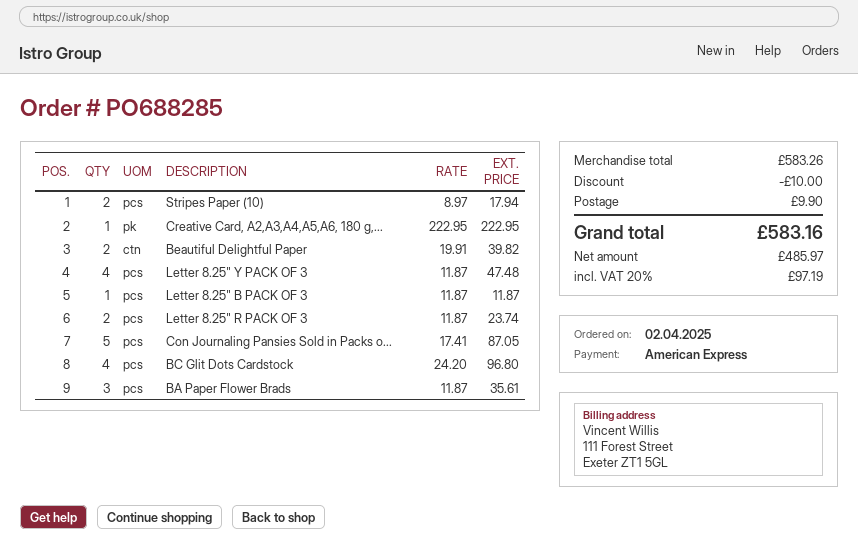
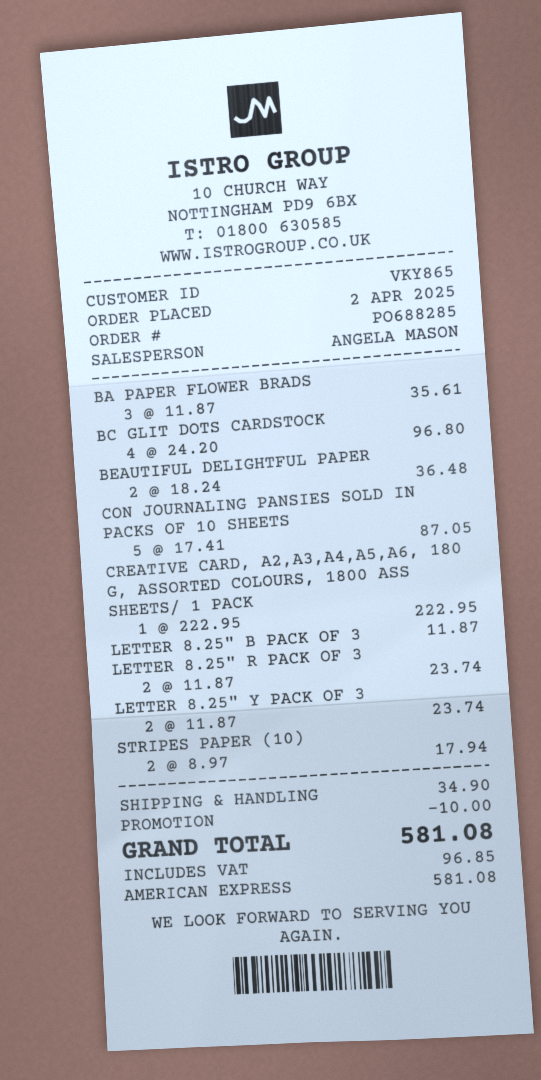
Beautiful Delightful Paper: 2 x 19.91 = 39.82 -> 2 x 18.24 = 36.48
Letter 8.25" Y PACK OF 3: 4 x 11.87 = 47.48 -> 2 x 11.87 = 23.74
shipping: 9.90 -> 34.90
tax: 97.19 -> 96.85
total: 583.16 -> 581.08

